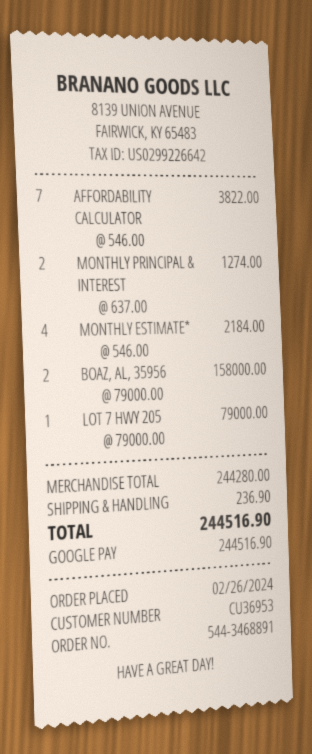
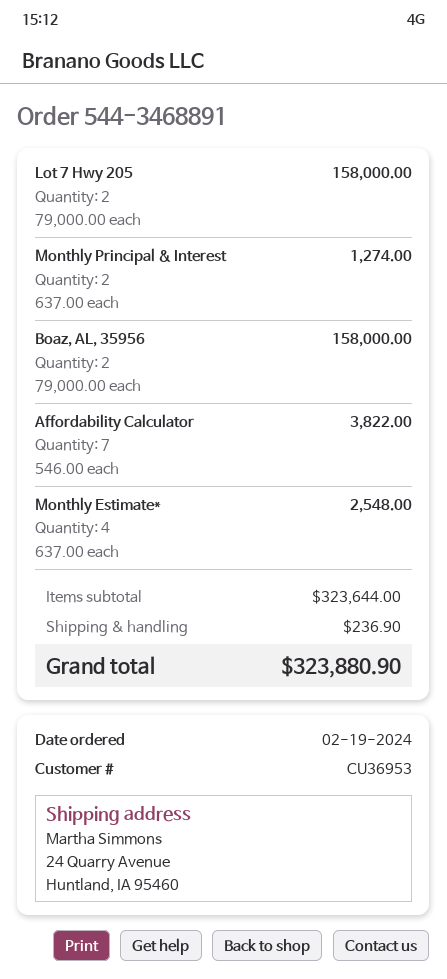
order date: 2024-02-26 -> 2024-02-19
MONTHLY ESTIMATE*: 4 x 546.00 = 2184.00 -> 4 x 637.00 = 2548.00
LOT 7 HWY 205: 1 x 79000.00 = 79000.00 -> 2 x 79000.00 = 158000.00
subtotal: 244280.00 -> 323644.00
total: 244516.90 -> 323880.90

